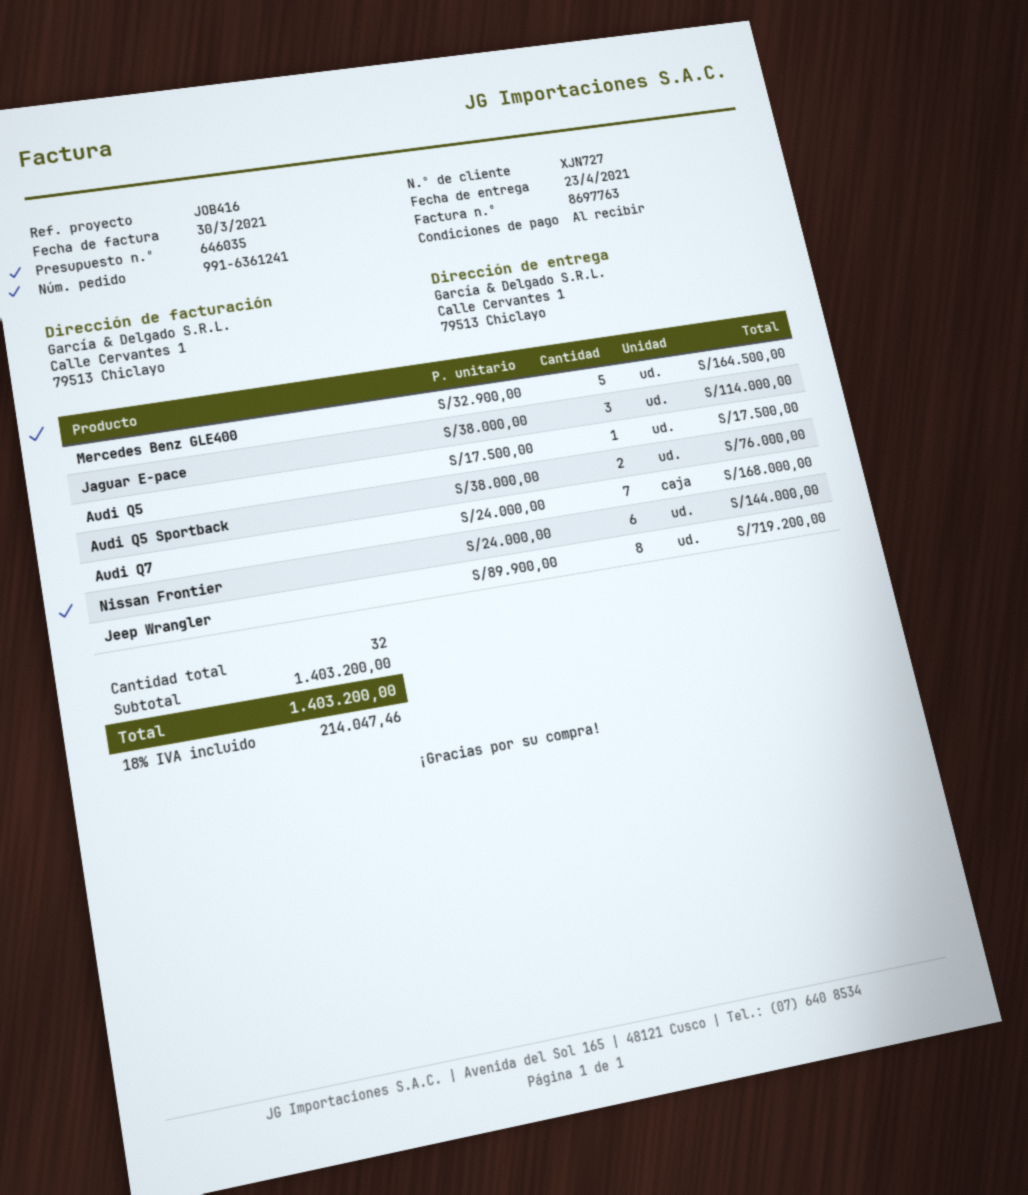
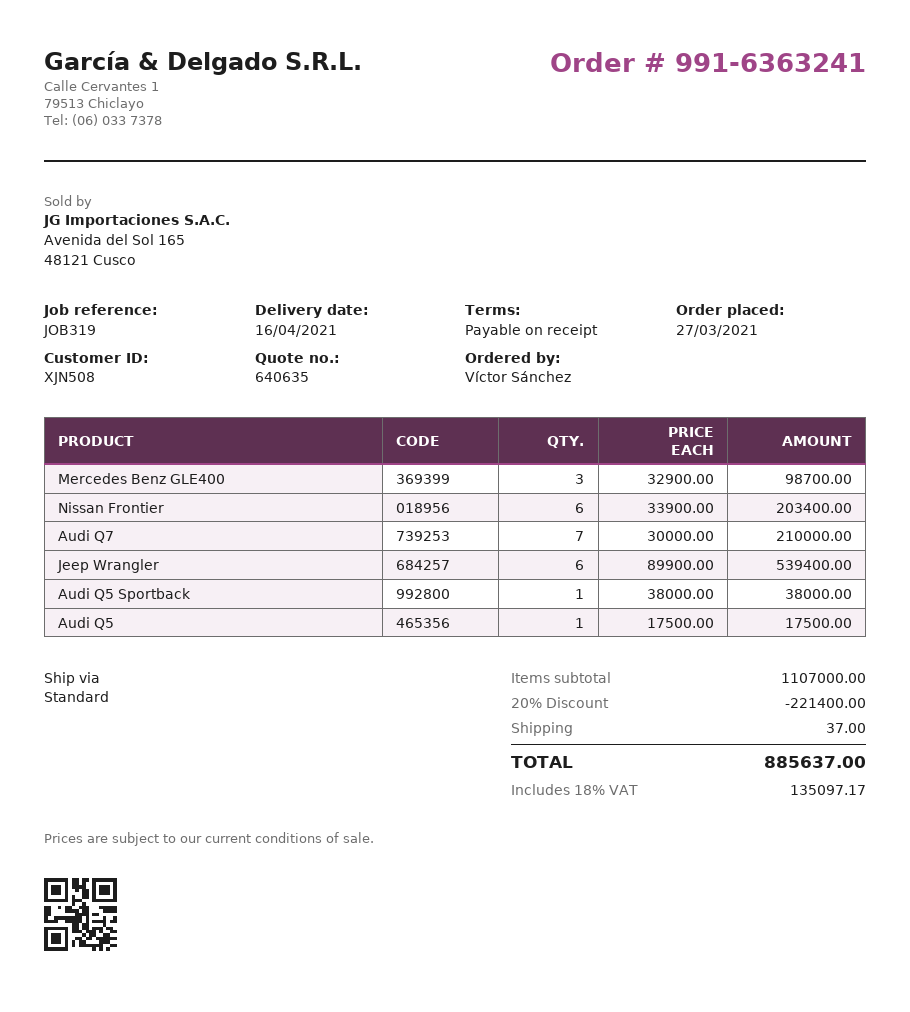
quote number: 646035 -> 640635
order number: 991-6361241 -> 991-6363241
delivery date: 2021-04-23 -> 2021-04-16
customer number: XJN727 -> XJN508
reference: JOB416 -> JOB319
Mercedes Benz GLE400: 5 x 32900.00 = 164500.00 -> 3 x 32900.00 = 98700.00
Jaguar E-pace: 3 x 38000.00 = 114000.00 -> none
Audi Q5 Sportback: 2 x 38000.00 = 76000.00 -> 1 x 38000.00 = 38000.00
Audi Q7: 7 x 24000.00 = 168000.00 -> 7 x 30000.00 = 210000.00
Nissan Frontier: 6 x 24000.00 = 144000.00 -> 6 x 33900.00 = 203400.00
Jeep Wrangler: 8 x 89900.00 = 719200.00 -> 6 x 89900.00 = 539400.00
subtotal: 1403200.00 -> 1107000.00
discount: none -> 20% = 221400.00
shipping: none -> 37.00
tax: 18% = 214047.46 -> 18% = 135097.17
total: 1403200.00 -> 885637.00

